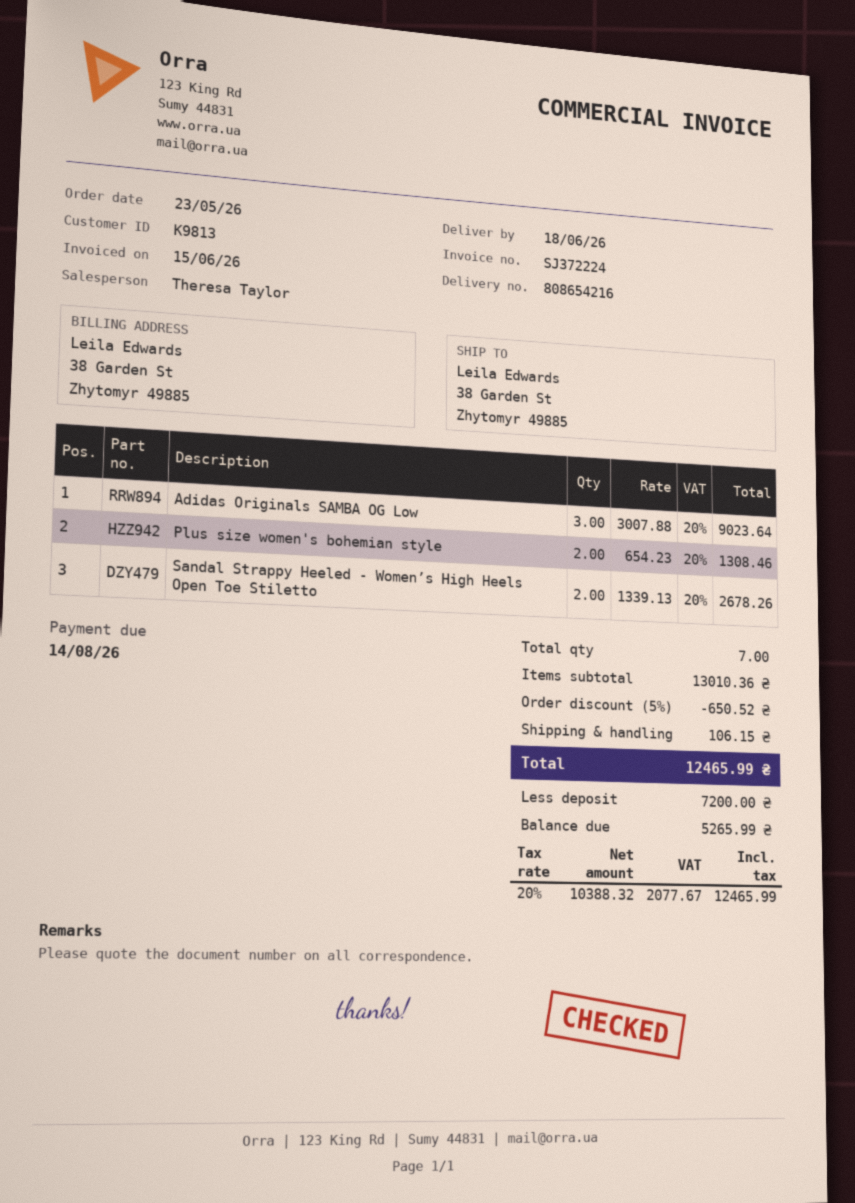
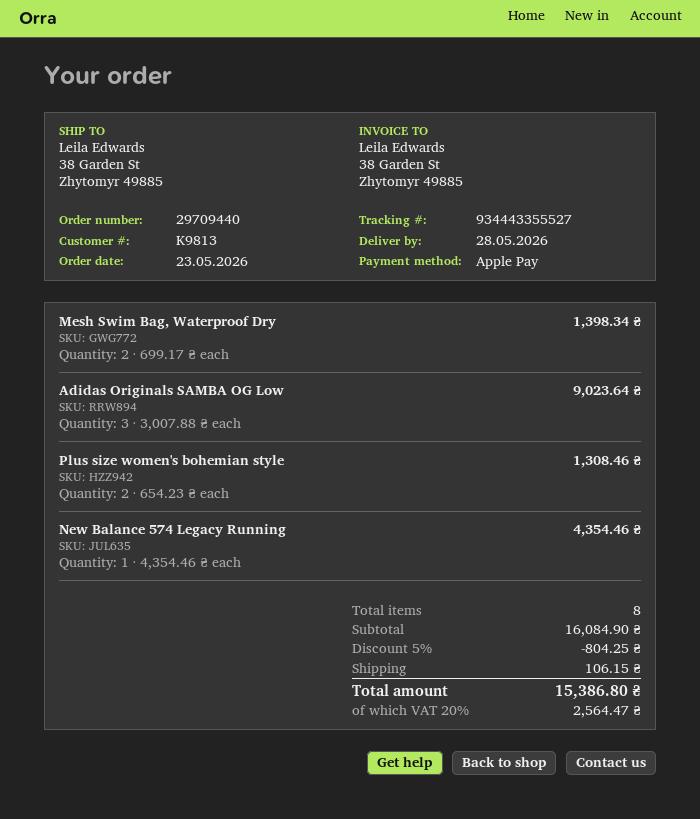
delivery date: 2026-06-18 -> 2026-05-28
Sandal Strappy Heeled - Women’s High Heels Open Toe Stiletto: 2 x 1339.13 = 2678.26 -> none
Mesh Swim Bag, Waterproof Dry: none -> 2 x 699.17 = 1398.34
New Balance 574 Legacy Running: none -> 1 x 4354.46 = 4354.46
total quantity: 7 -> 8
subtotal: 13010.36 -> 16084.90
discount: 5% = 650.52 -> 5% = 804.25
tax: 20% = 2077.67 -> 20% = 2564.47
total: 12465.99 -> 15386.80

